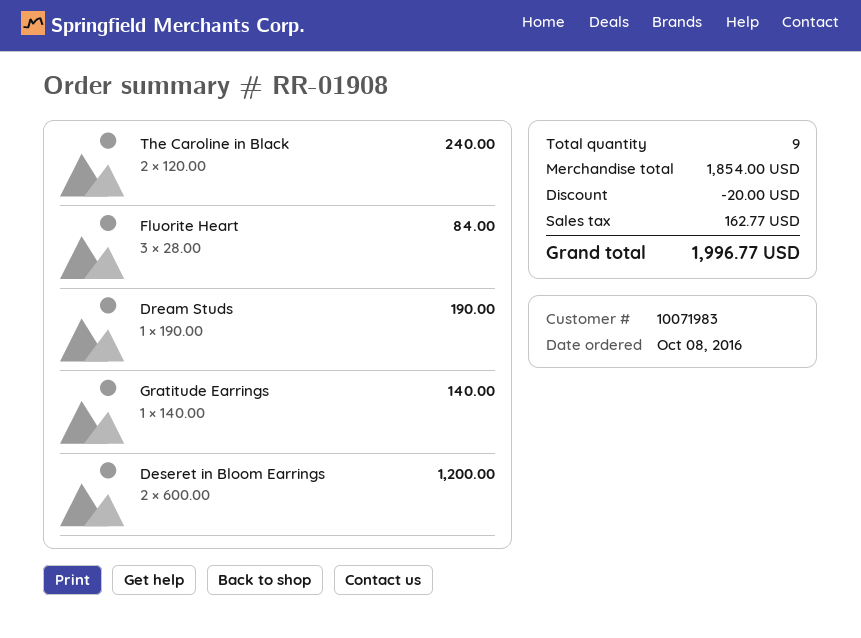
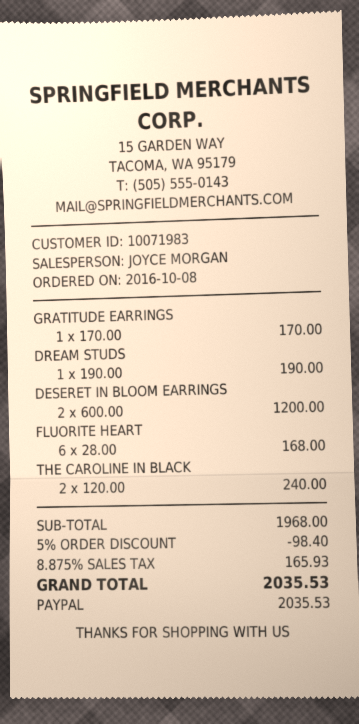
Fluorite Heart: 3 x 28.00 = 84.00 -> 6 x 28.00 = 168.00
Gratitude Earrings: 1 x 140.00 = 140.00 -> 1 x 170.00 = 170.00
subtotal: 1854.00 -> 1968.00
discount: 20.00 -> 98.40
tax: 162.77 -> 165.93
total: 1996.77 -> 2035.53

